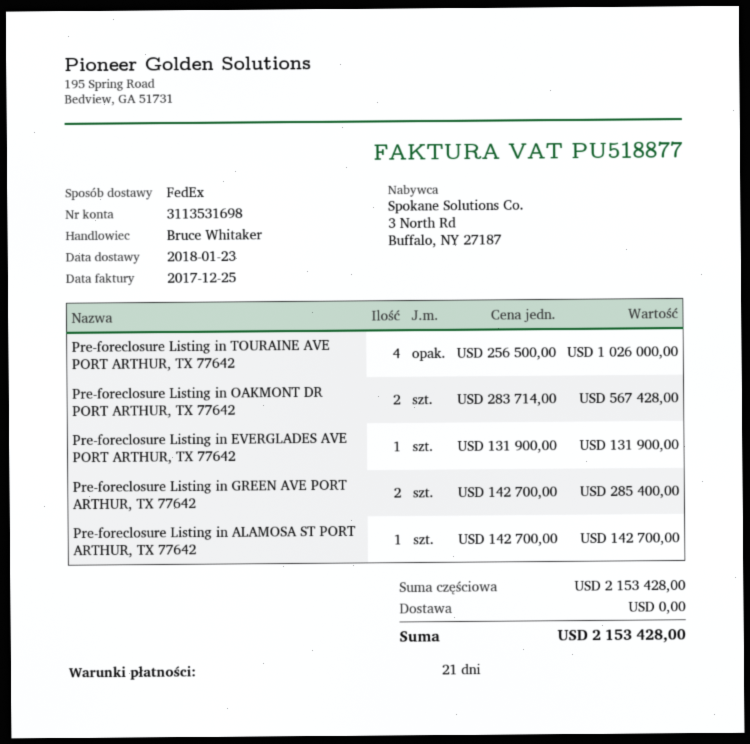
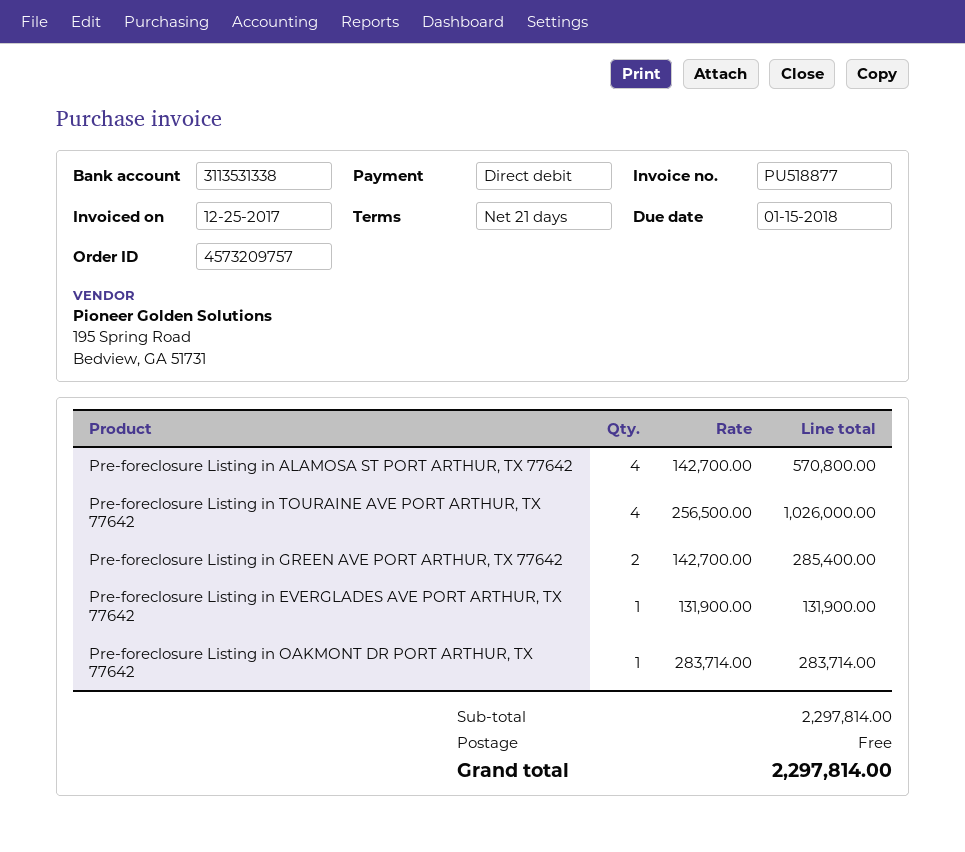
bank account: 3113531698 -> 3113531338
Pre-foreclosure Listing in OAKMONT DR PORT ARTHUR, TX 77642: 2 x 283714.00 = 567428.00 -> 1 x 283714.00 = 283714.00
Pre-foreclosure Listing in ALAMOSA ST PORT ARTHUR, TX 77642: 1 x 142700.00 = 142700.00 -> 4 x 142700.00 = 570800.00
subtotal: 2153428.00 -> 2297814.00
total: 2153428.00 -> 2297814.00

